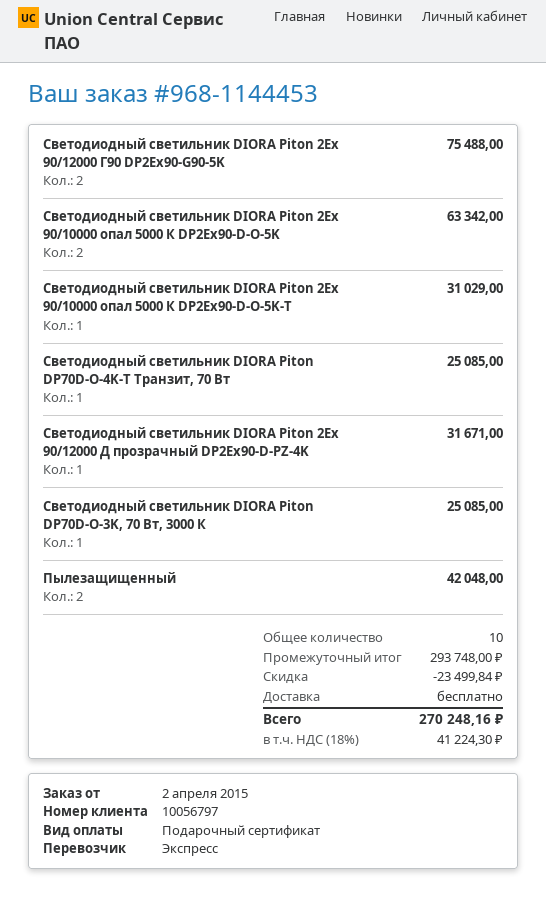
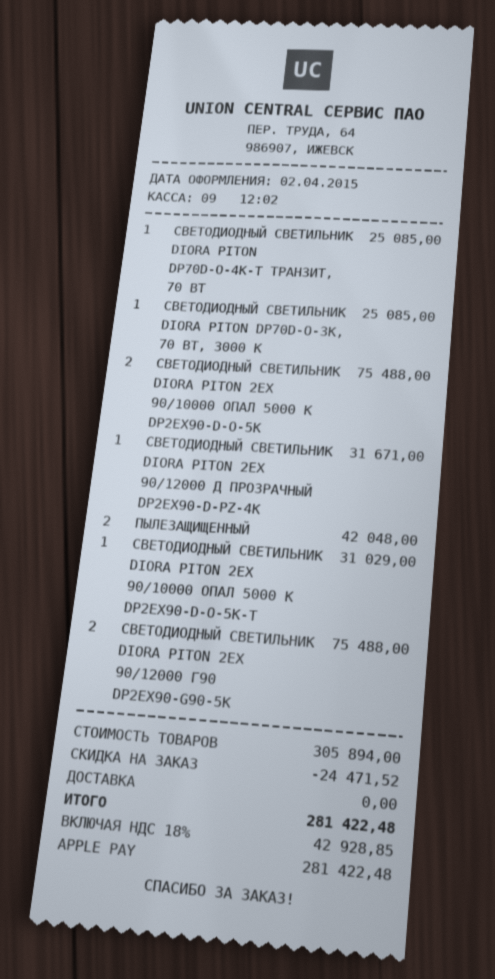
payment method: gift card -> Apple Pay
Светодиодный светильник DIORA Piton 2Ex 90/10000 опал 5000 К DP2Ex90-D-O-5K: 2 for 63342.00 -> 2 for 75488.00
subtotal: 293748.00 -> 305894.00
discount: 23499.84 -> 24471.52
tax: 18% = 41224.30 -> 18% = 42928.85
total: 270248.16 -> 281422.48

